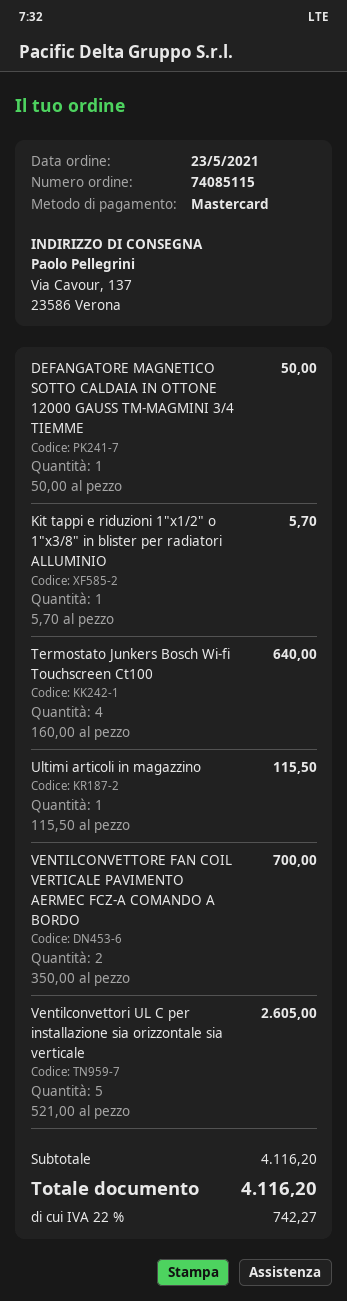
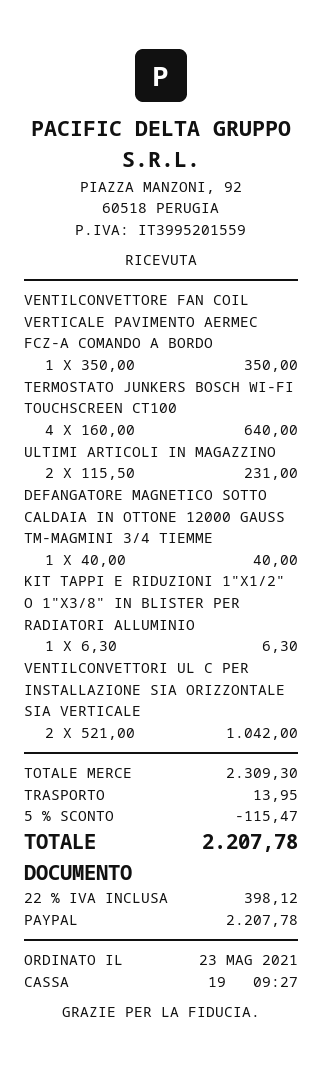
payment method: Mastercard -> PayPal
DEFANGATORE MAGNETICO SOTTO CALDAIA IN OTTONE 12000 GAUSS TM-MAGMINI 3/4 TIEMME: 1 x 50.00 = 50.00 -> 1 x 40.00 = 40.00
Kit tappi e riduzioni 1"x1/2" o 1"x3/8" in blister per radiatori ALLUMINIO: 1 x 5.70 = 5.70 -> 1 x 6.30 = 6.30
Ultimi articoli in magazzino: 1 x 115.50 = 115.50 -> 2 x 115.50 = 231.00
VENTILCONVETTORE FAN COIL VERTICALE PAVIMENTO AERMEC FCZ-A COMANDO A BORDO: 2 x 350.00 = 700.00 -> 1 x 350.00 = 350.00
Ventilconvettori UL C per installazione sia orizzontale sia verticale: 5 x 521.00 = 2605.00 -> 2 x 521.00 = 1042.00
subtotal: 4116.20 -> 2309.30
discount: none -> 5% = 115.47
shipping: none -> 13.95
tax: 22% = 742.27 -> 22% = 398.12
total: 4116.20 -> 2207.78

